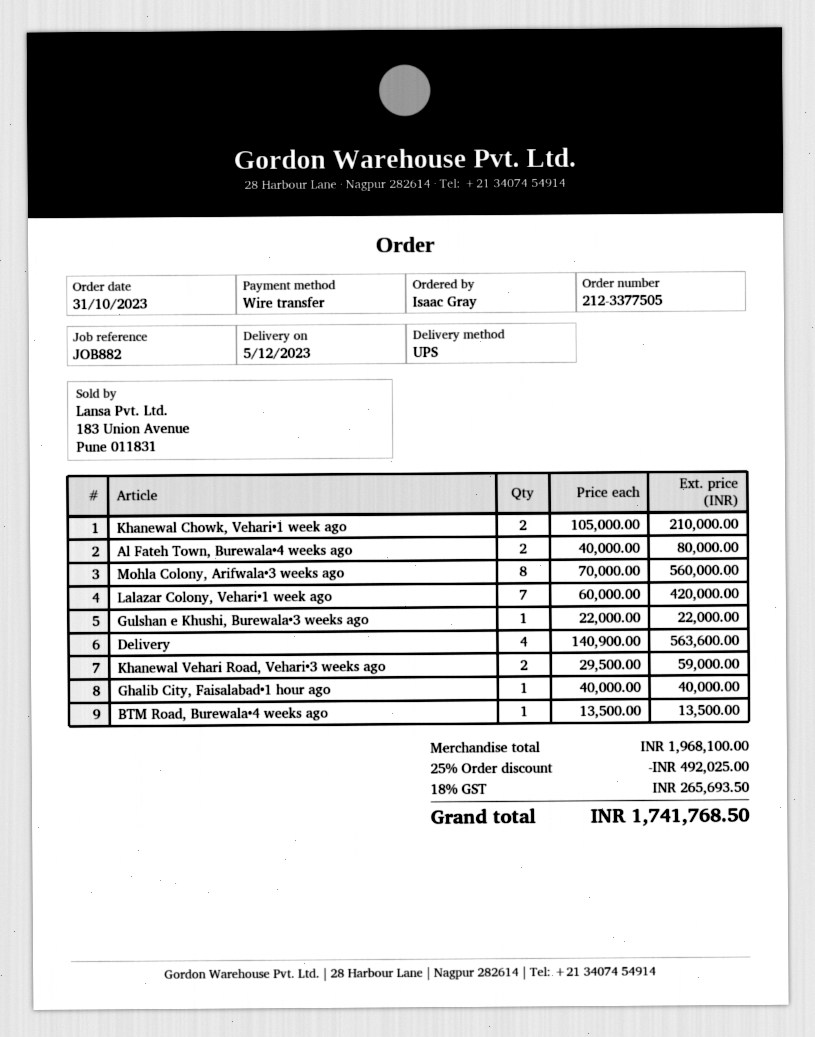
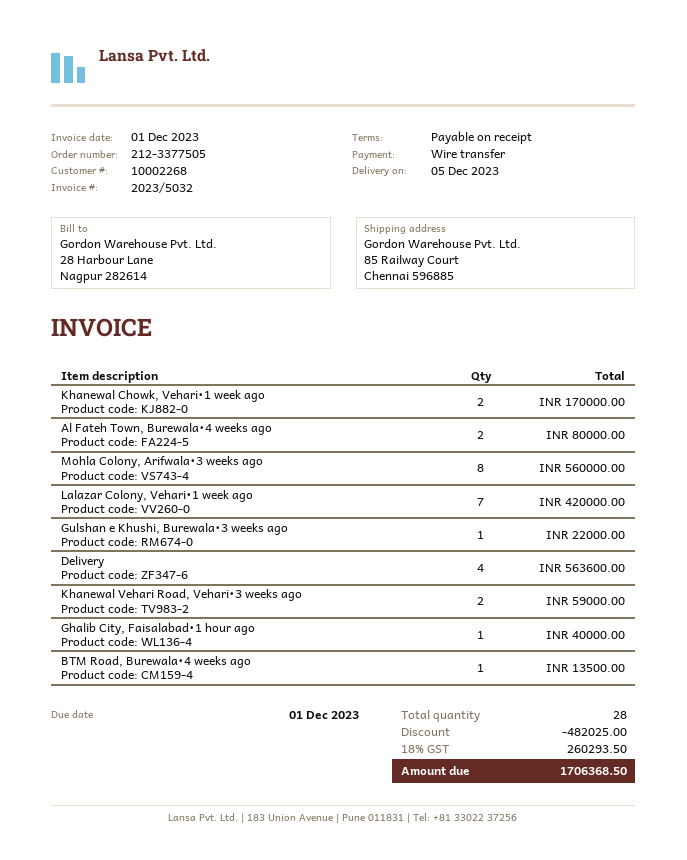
Khanewal Chowk, Vehari•1 week ago: 2 for 210000.00 -> 2 for 170000.00
discount: 492025.00 -> 482025.00
tax: 18% = 265693.50 -> 18% = 260293.50
total: 1741768.50 -> 1706368.50

